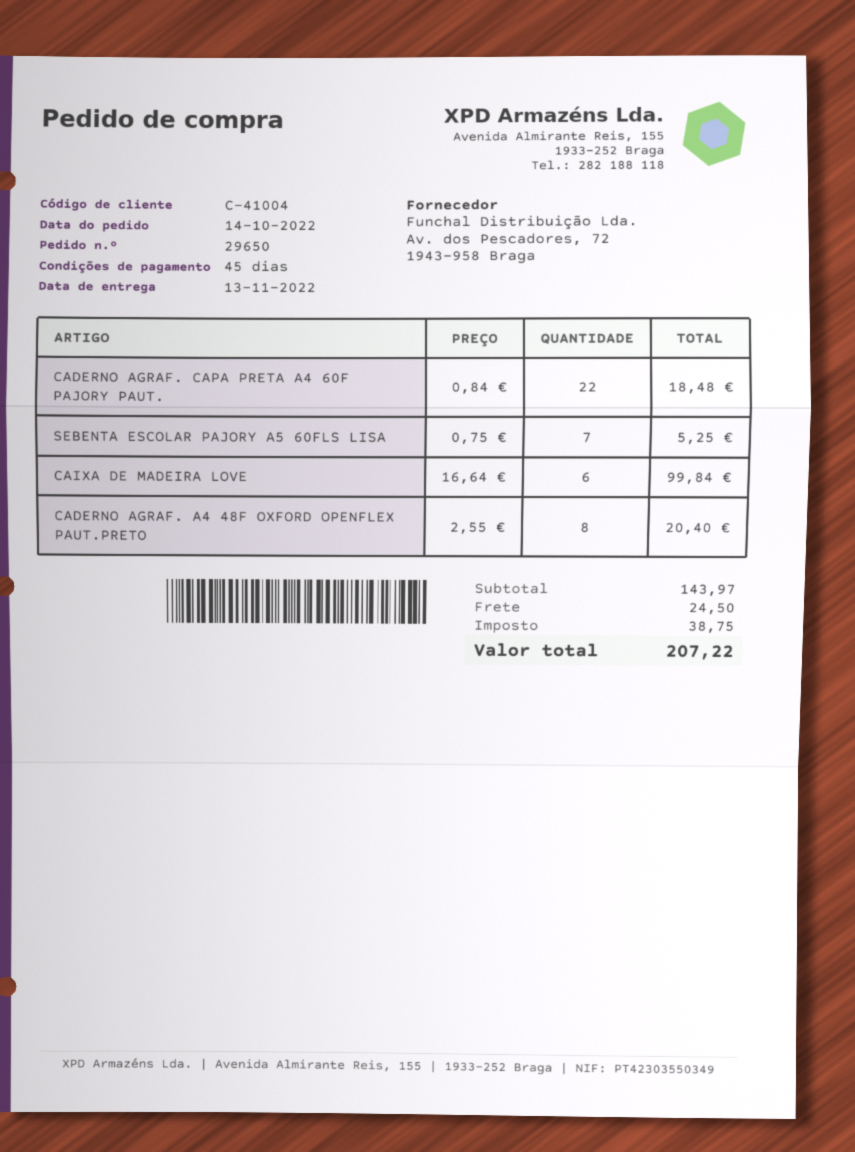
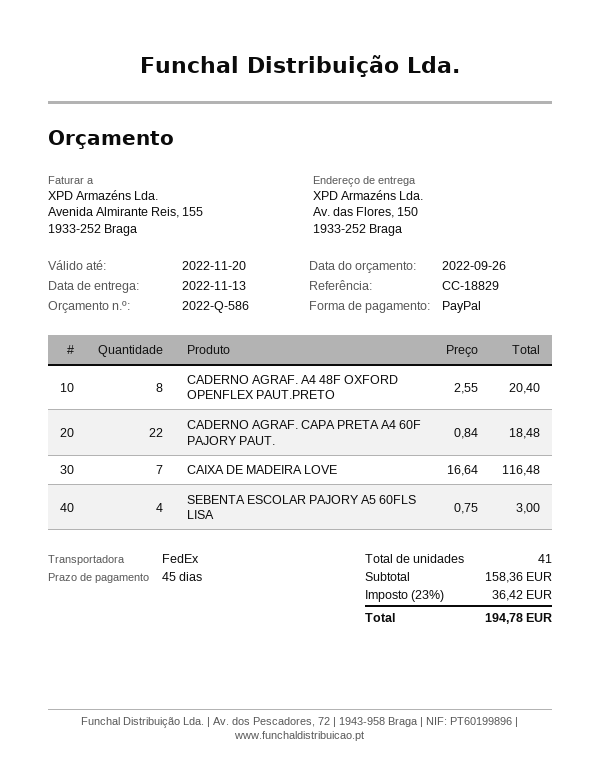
SEBENTA ESCOLAR PAJORY A5 60FLS LISA: 7 x 0.75 = 5.25 -> 4 x 0.75 = 3.00
CAIXA DE MADEIRA LOVE: 6 x 16.64 = 99.84 -> 7 x 16.64 = 116.48
subtotal: 143.97 -> 158.36
shipping: 24.50 -> none
tax: 38.75 -> 36.42
total: 207.22 -> 194.78

